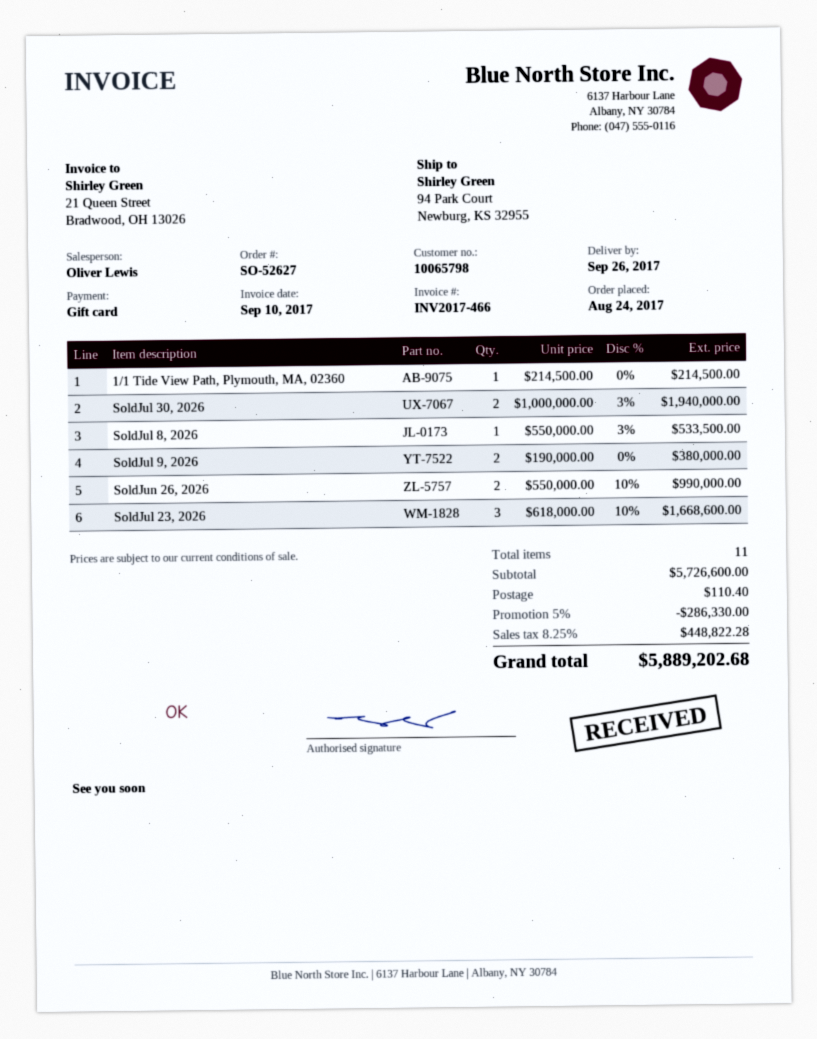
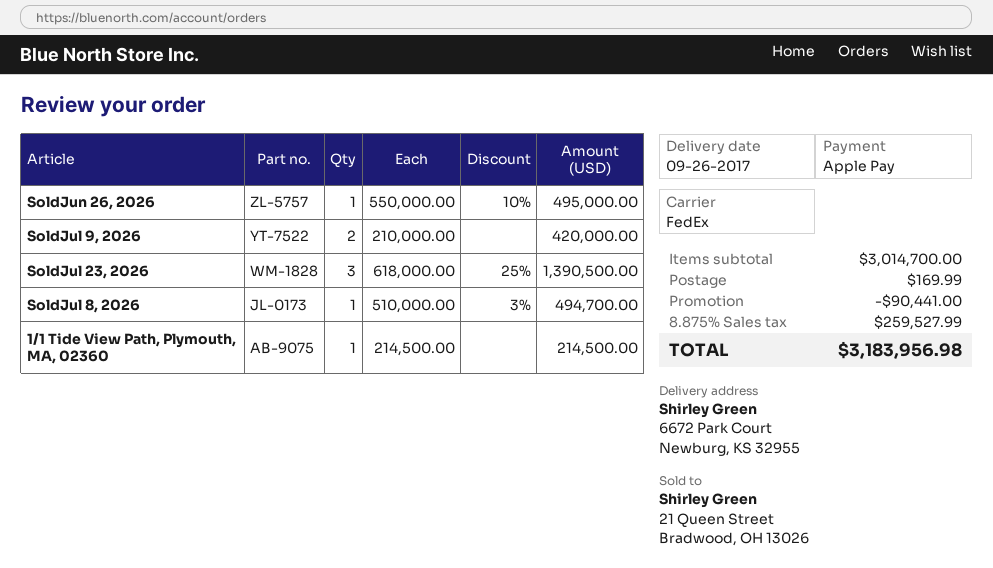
payment method: gift card -> Apple Pay
ship to: 94 Park Court, Newburg, KS 32955 -> 6672 Park Court, Newburg, KS 32955
SoldJul 30, 2026: 2 x 1000000.00 - 3% = 1940000.00 -> none
SoldJul 8, 2026: 1 x 550000.00 - 3% = 533500.00 -> 1 x 510000.00 - 3% = 494700.00
SoldJul 9, 2026: 2 x 190000.00 = 380000.00 -> 2 x 210000.00 = 420000.00
SoldJun 26, 2026: 2 x 550000.00 - 10% = 990000.00 -> 1 x 550000.00 - 10% = 495000.00
SoldJul 23, 2026: 3 x 618000.00 - 10% = 1668600.00 -> 3 x 618000.00 - 25% = 1390500.00
subtotal: 5726600.00 -> 3014700.00
discount: 286330.00 -> 90441.00
shipping: 110.40 -> 169.99
tax: 8.25% = 448822.28 -> 8.875% = 259527.99
total: 5889202.68 -> 3183956.98

